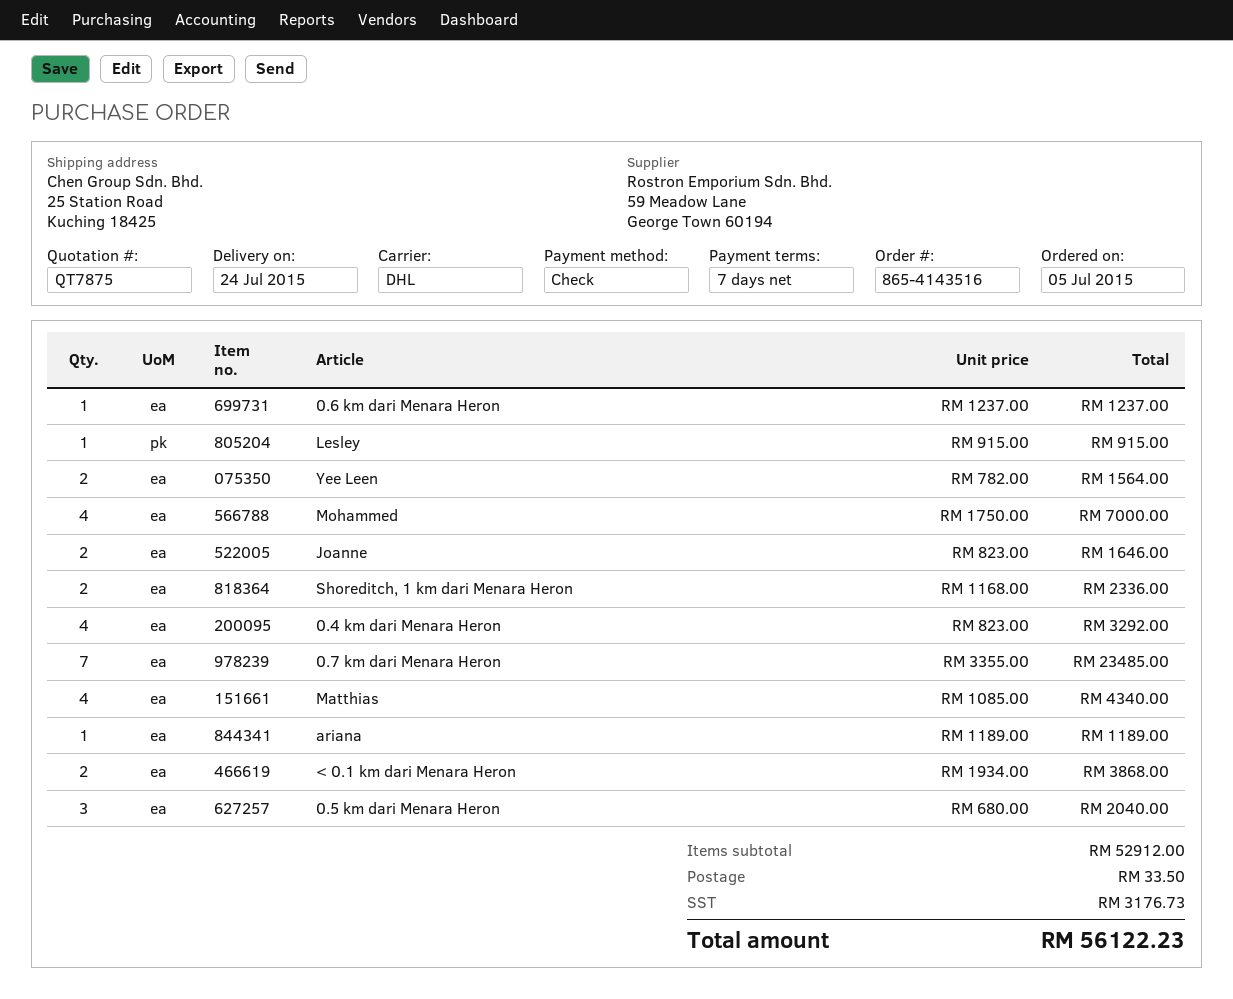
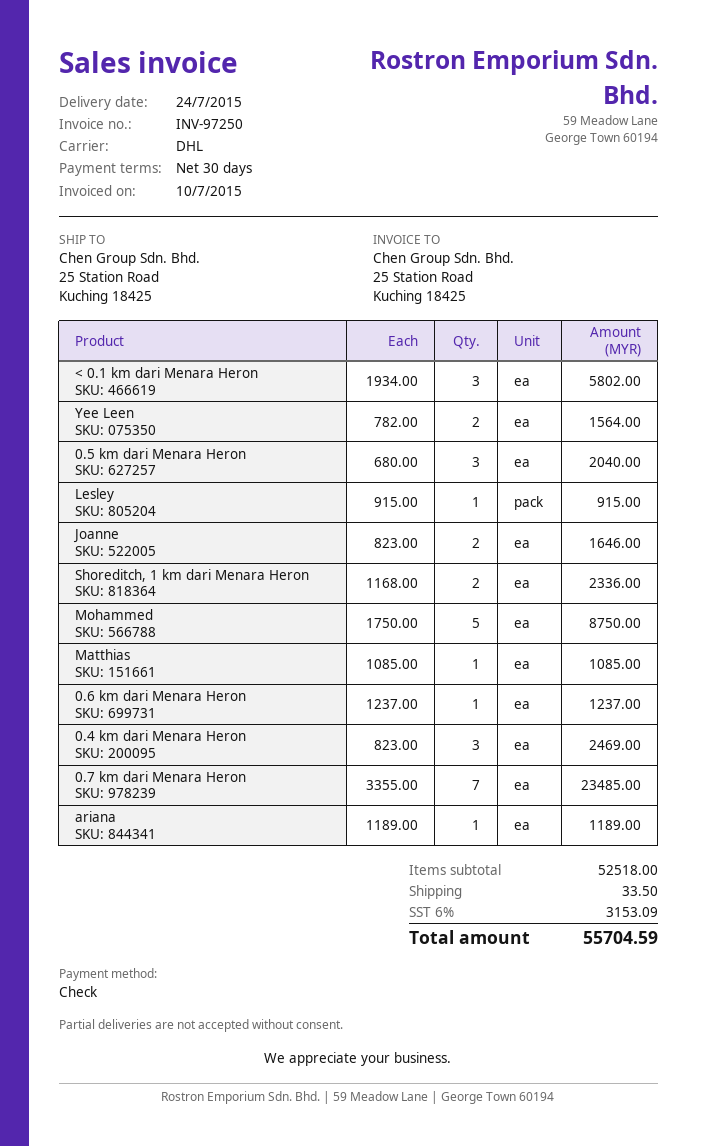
payment terms: 7 days -> 30 days
Mohammed: 4 x 1750.00 = 7000.00 -> 5 x 1750.00 = 8750.00
0.4 km dari Menara Heron: 4 x 823.00 = 3292.00 -> 3 x 823.00 = 2469.00
Matthias: 4 x 1085.00 = 4340.00 -> 1 x 1085.00 = 1085.00
< 0.1 km dari Menara Heron: 2 x 1934.00 = 3868.00 -> 3 x 1934.00 = 5802.00
subtotal: 52912.00 -> 52518.00
tax: 3176.73 -> 3153.09
total: 56122.23 -> 55704.59

